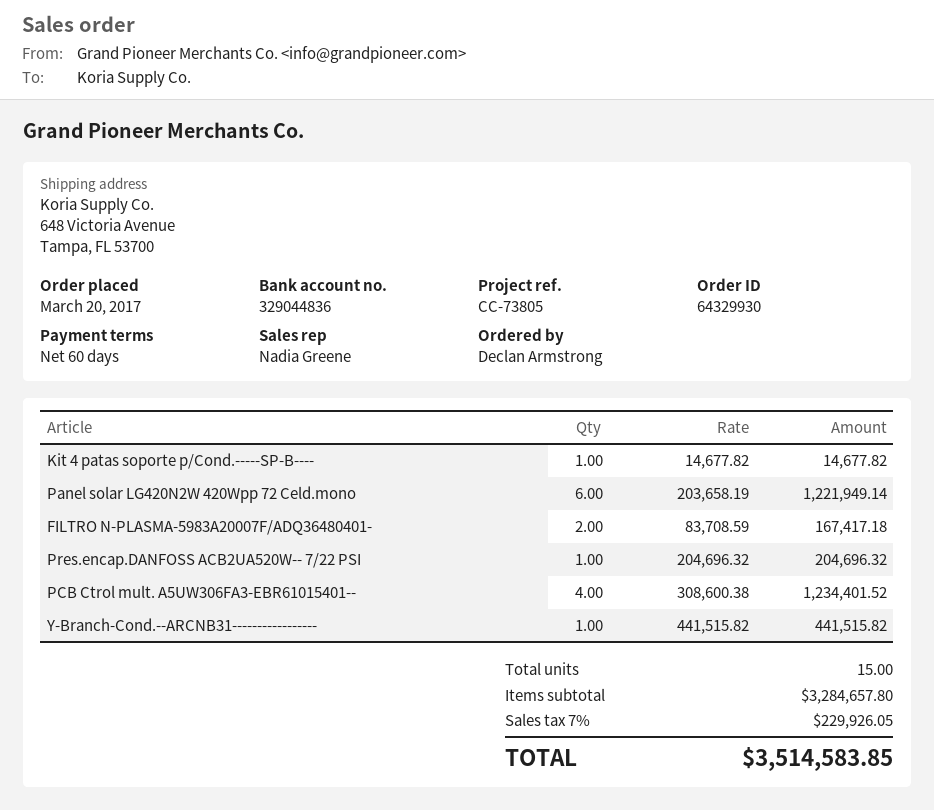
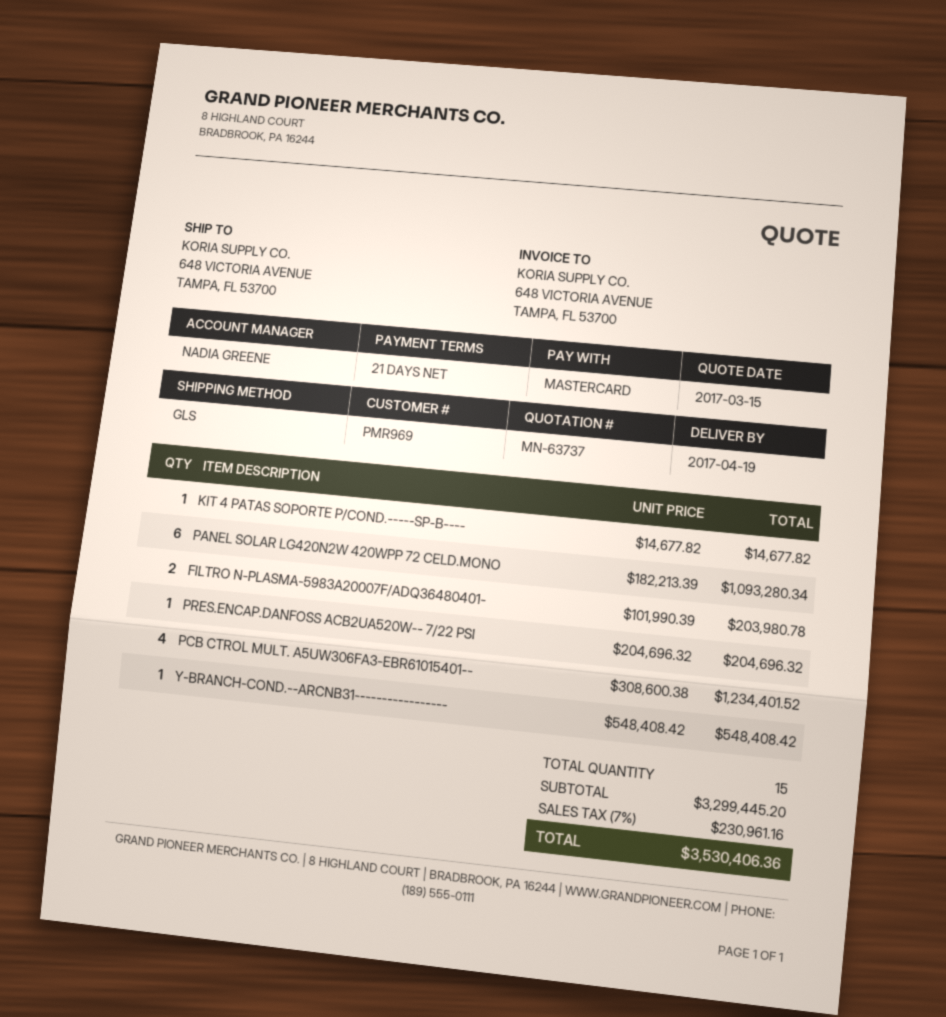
payment terms: 60 days -> 21 days
Panel solar LG420N2W 420Wpp 72 Celd.mono: 6 x 203658.19 = 1221949.14 -> 6 x 182213.39 = 1093280.34
FILTRO N-PLASMA-5983A20007F/ADQ36480401-: 2 x 83708.59 = 167417.18 -> 2 x 101990.39 = 203980.78
Y-Branch-Cond.--ARCNB31-----------------: 1 x 441515.82 = 441515.82 -> 1 x 548408.42 = 548408.42
subtotal: 3284657.80 -> 3299445.20
tax: 7% = 229926.05 -> 7% = 230961.16
total: 3514583.85 -> 3530406.36

